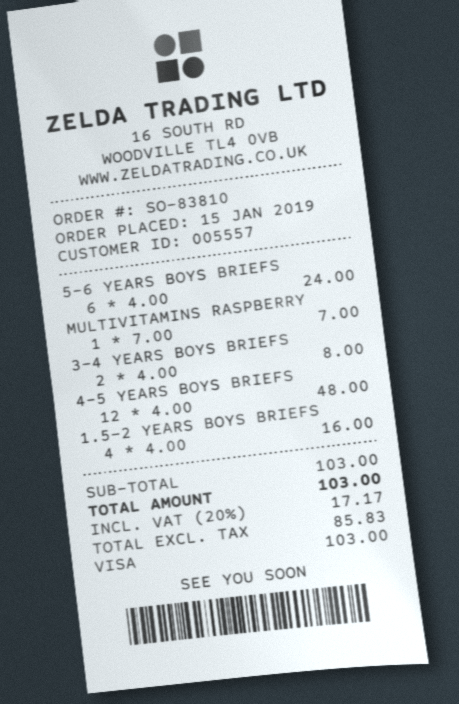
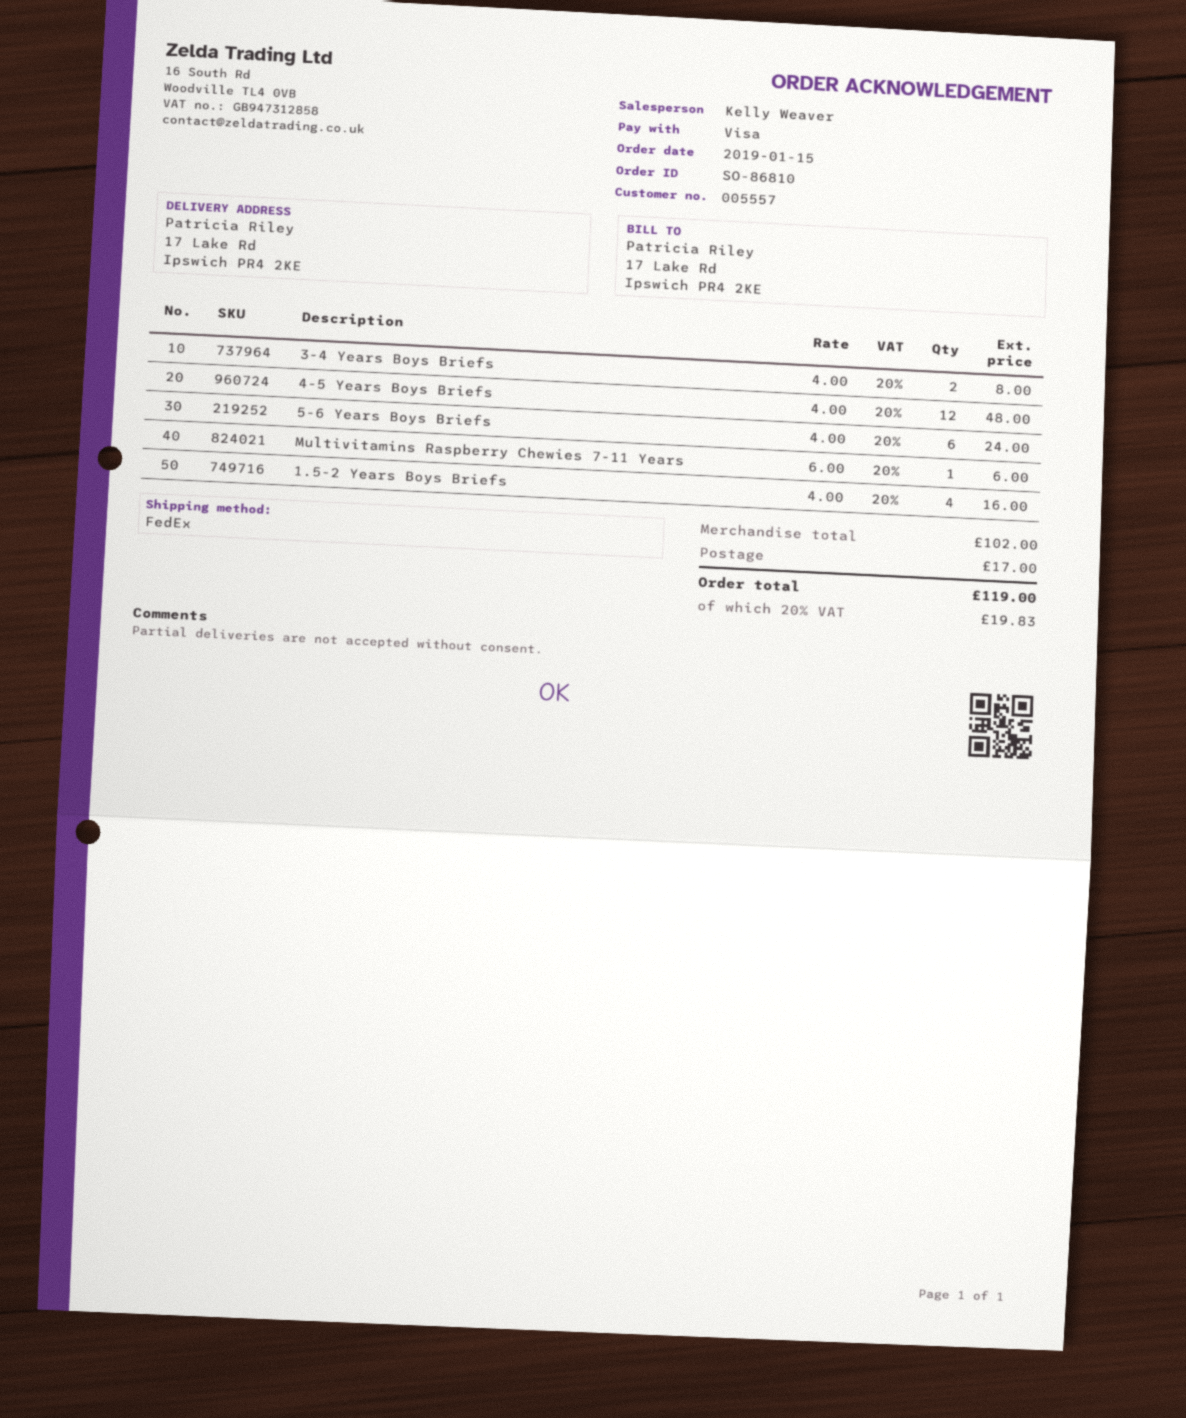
order number: SO-83810 -> SO-86810
MULTIVITAMINS RASPBERRY: 1 x 7.00 = 7.00 -> 1 x 6.00 = 6.00
subtotal: 103.00 -> 102.00
shipping: none -> 17.00
tax: 20% = 17.17 -> 20% = 19.83
total: 103.00 -> 119.00

